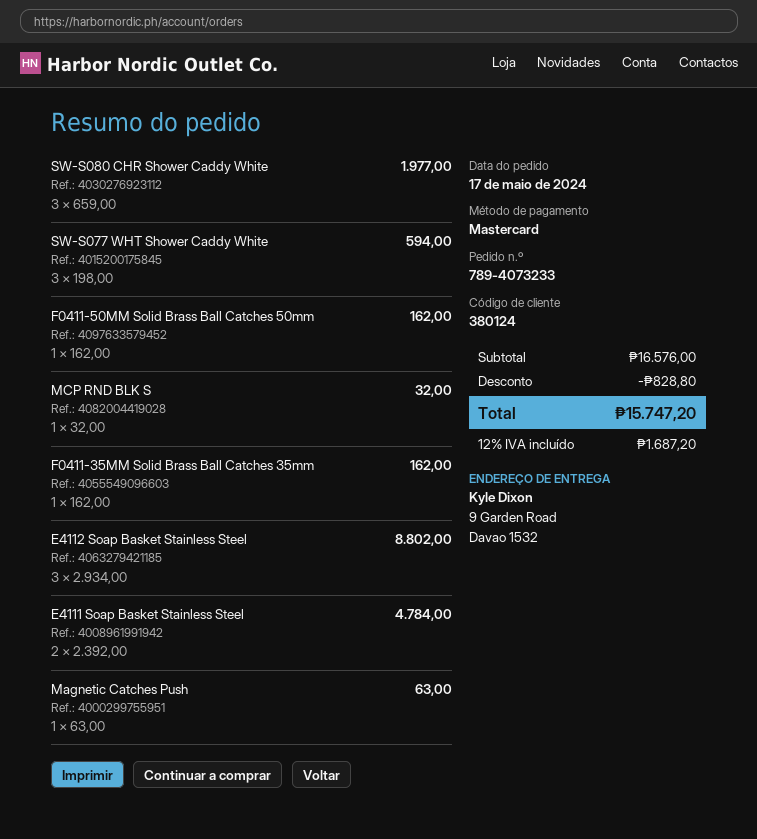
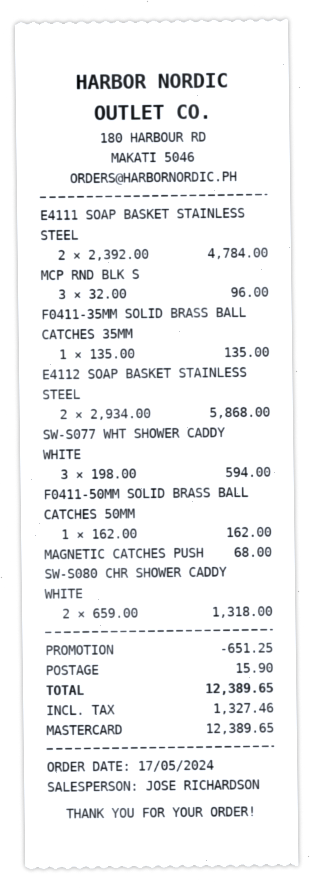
SW-S080 CHR Shower Caddy White: 3 x 659.00 = 1977.00 -> 2 x 659.00 = 1318.00
MCP RND BLK S: 1 x 32.00 = 32.00 -> 3 x 32.00 = 96.00
F0411-35MM Solid Brass Ball Catches 35mm: 1 x 162.00 = 162.00 -> 1 x 135.00 = 135.00
E4112 Soap Basket Stainless Steel: 3 x 2934.00 = 8802.00 -> 2 x 2934.00 = 5868.00
Magnetic Catches Push: 1 x 63.00 = 63.00 -> 1 x 68.00 = 68.00
discount: 828.80 -> 651.25
shipping: none -> 15.90
tax: 1687.20 -> 1327.46
total: 15747.20 -> 12389.65

